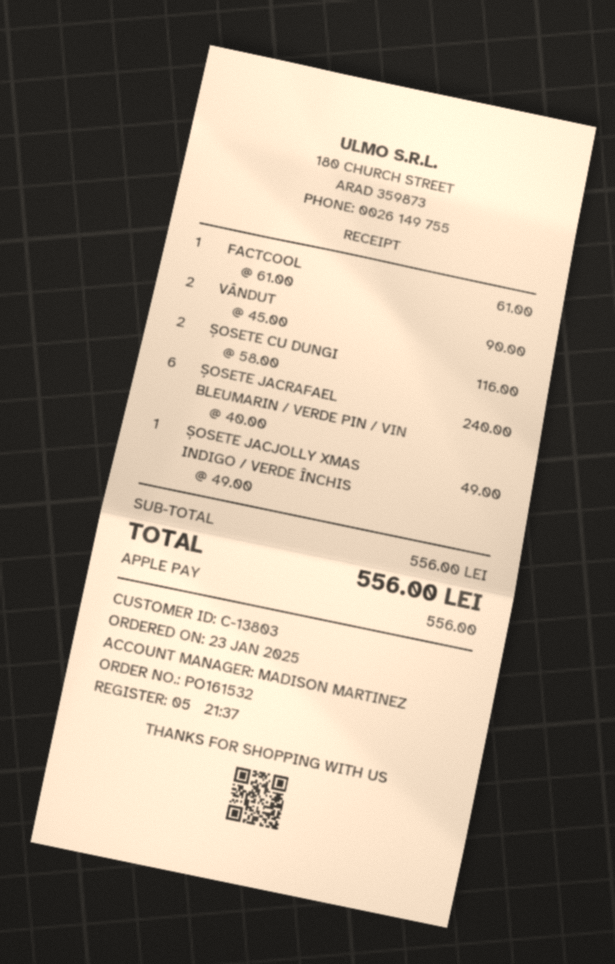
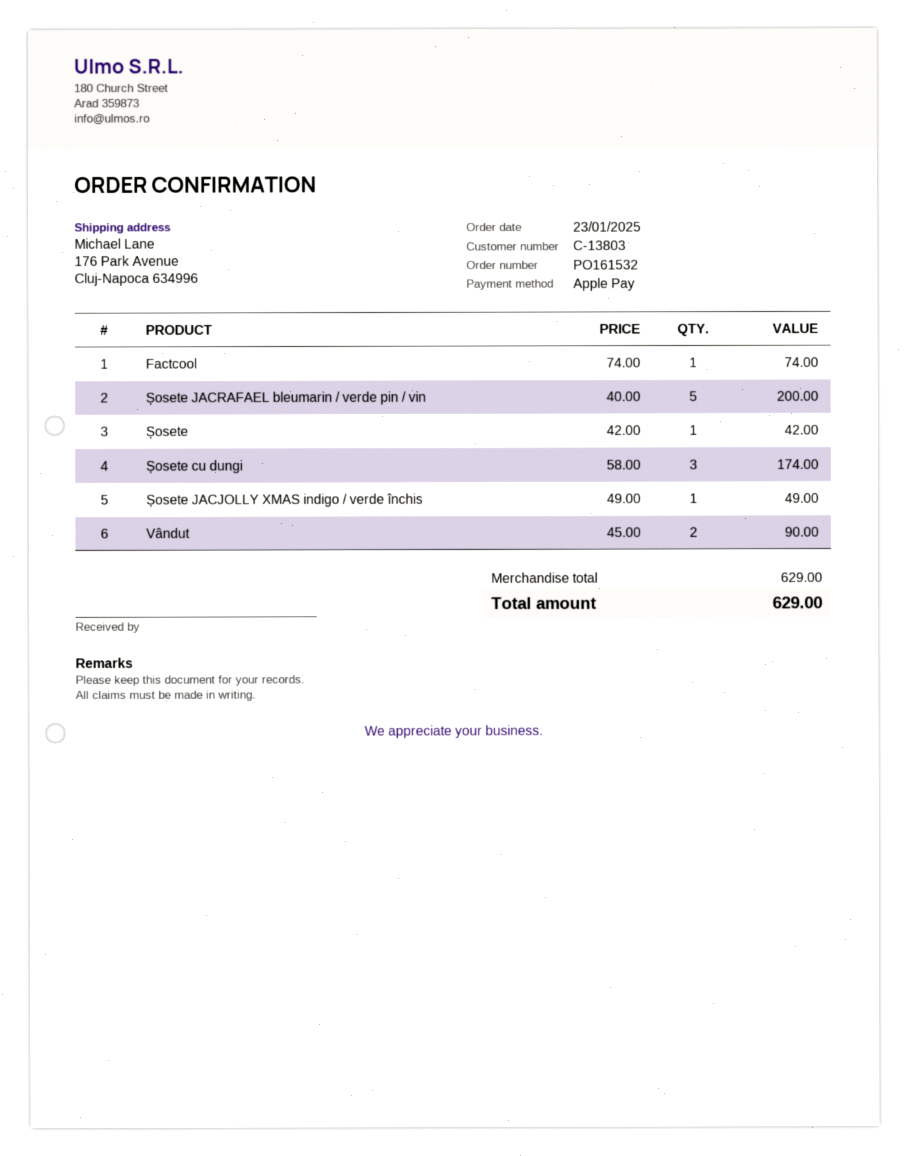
FACTCOOL: 1 x 61.00 = 61.00 -> 1 x 74.00 = 74.00
ȘOSETE CU DUNGI: 2 x 58.00 = 116.00 -> 3 x 58.00 = 174.00
ȘOSETE JACRAFAEL BLEUMARIN / VERDE PIN / VIN: 6 x 40.00 = 240.00 -> 5 x 40.00 = 200.00
Șosete: none -> 1 x 42.00 = 42.00
subtotal: 556.00 -> 629.00
total: 556.00 -> 629.00

